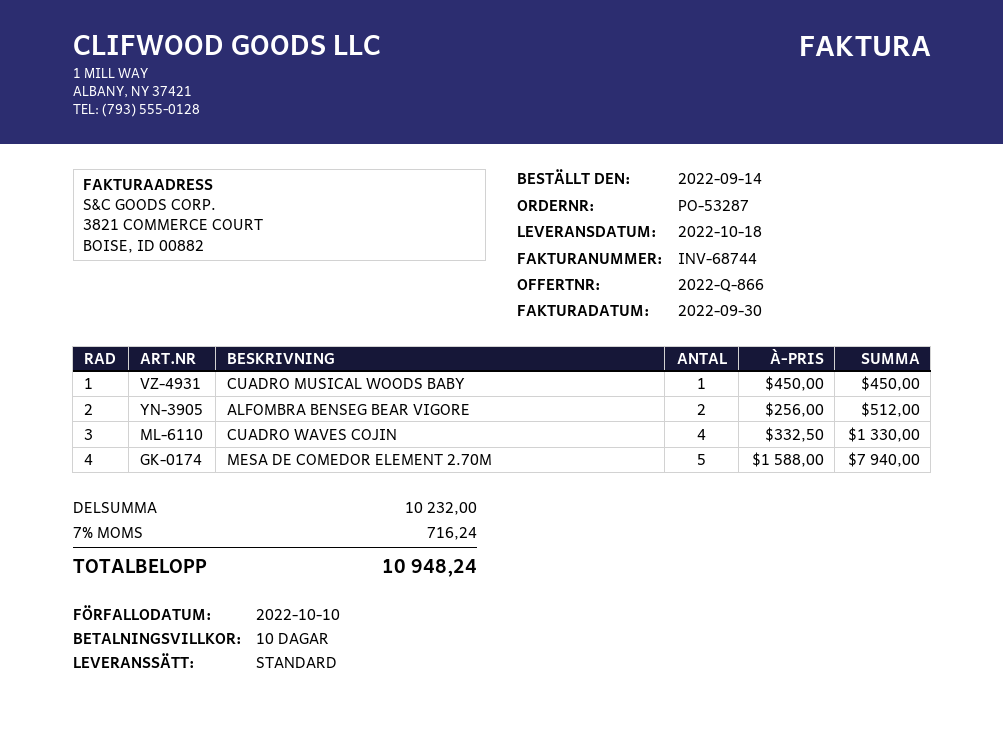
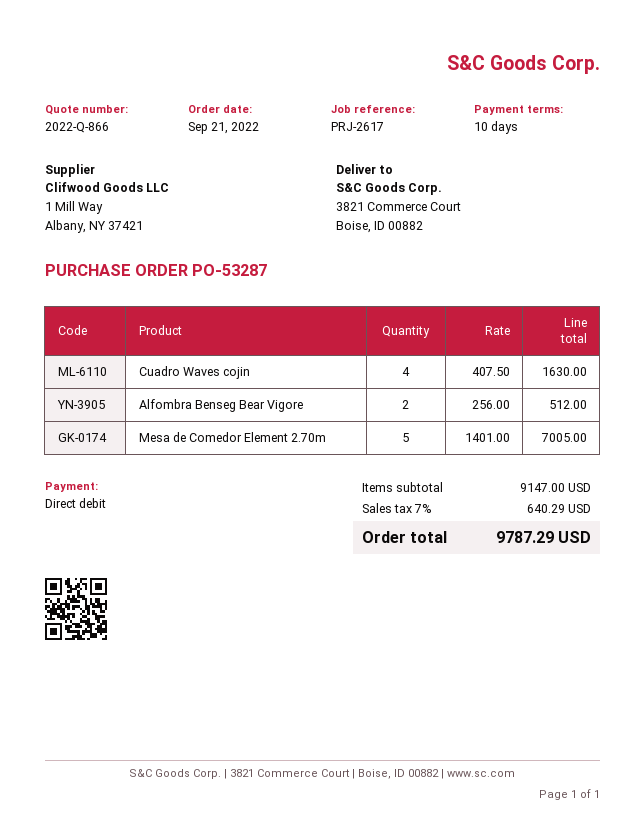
order date: 2022-09-14 -> 2022-09-21
CUADRO MUSICAL WOODS BABY: 1 x 450.00 = 450.00 -> none
CUADRO WAVES COJIN: 4 x 332.50 = 1330.00 -> 4 x 407.50 = 1630.00
MESA DE COMEDOR ELEMENT 2.70M: 5 x 1588.00 = 7940.00 -> 5 x 1401.00 = 7005.00
subtotal: 10232.00 -> 9147.00
tax: 7% = 716.24 -> 7% = 640.29
total: 10948.24 -> 9787.29

